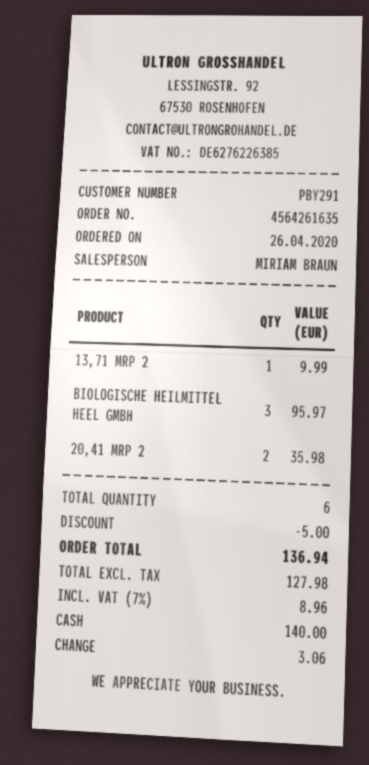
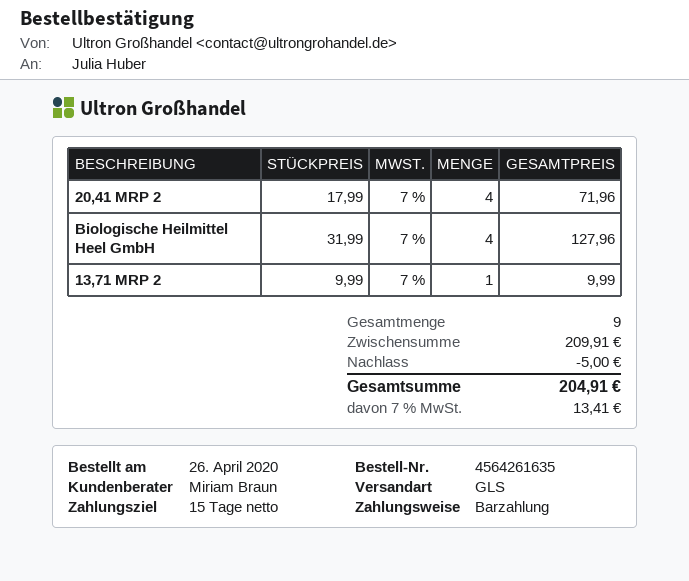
BIOLOGISCHE HEILMITTEL HEEL GMBH: 3 for 95.97 -> 4 for 127.96
20,41 MRP 2: 2 for 35.98 -> 4 for 71.96
total quantity: 6 -> 9
tax: 7% = 8.96 -> 7% = 13.41
total: 136.94 -> 204.91

